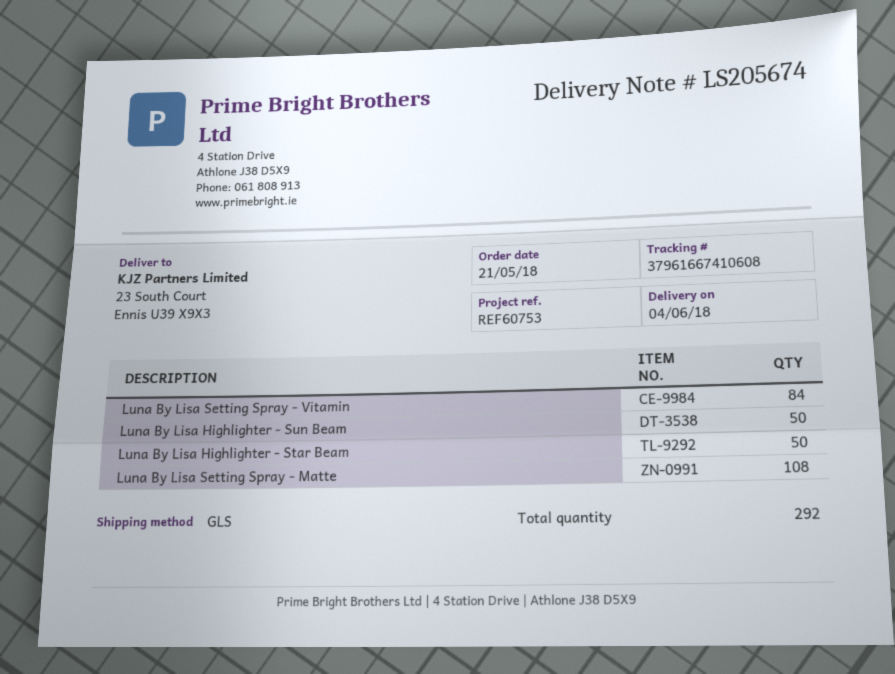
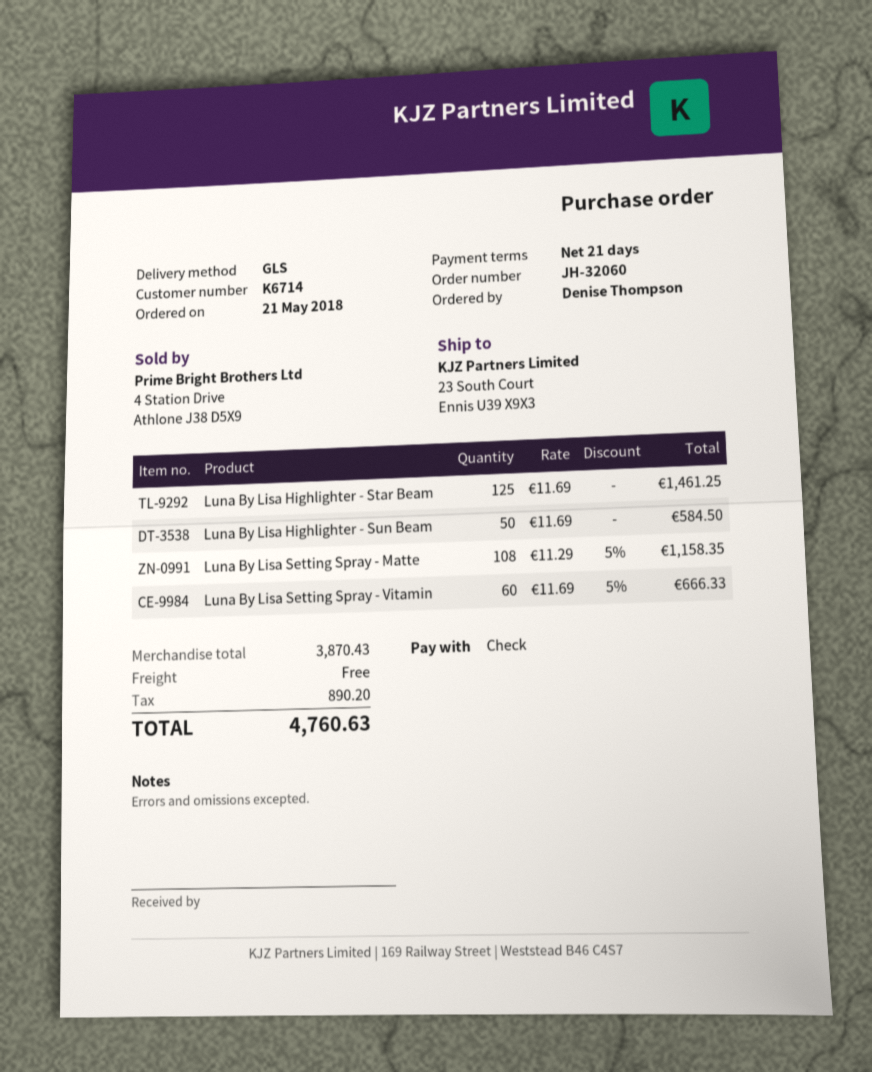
Luna By Lisa Setting Spray - Vitamin: 84 -> 60
Luna By Lisa Highlighter - Star Beam: 50 -> 125

